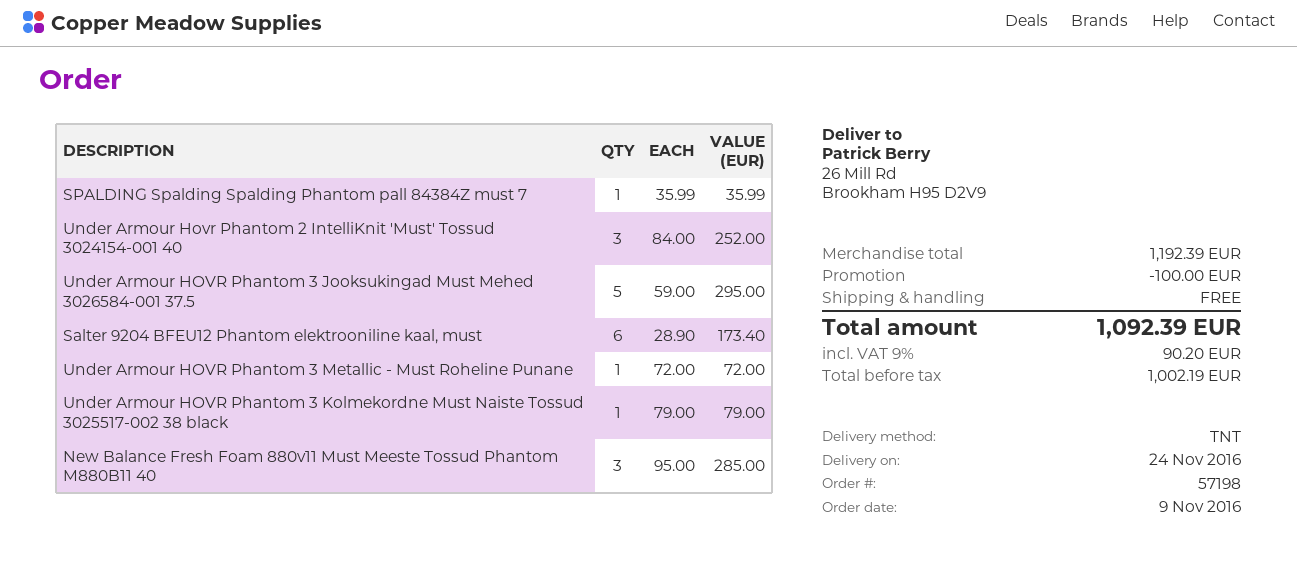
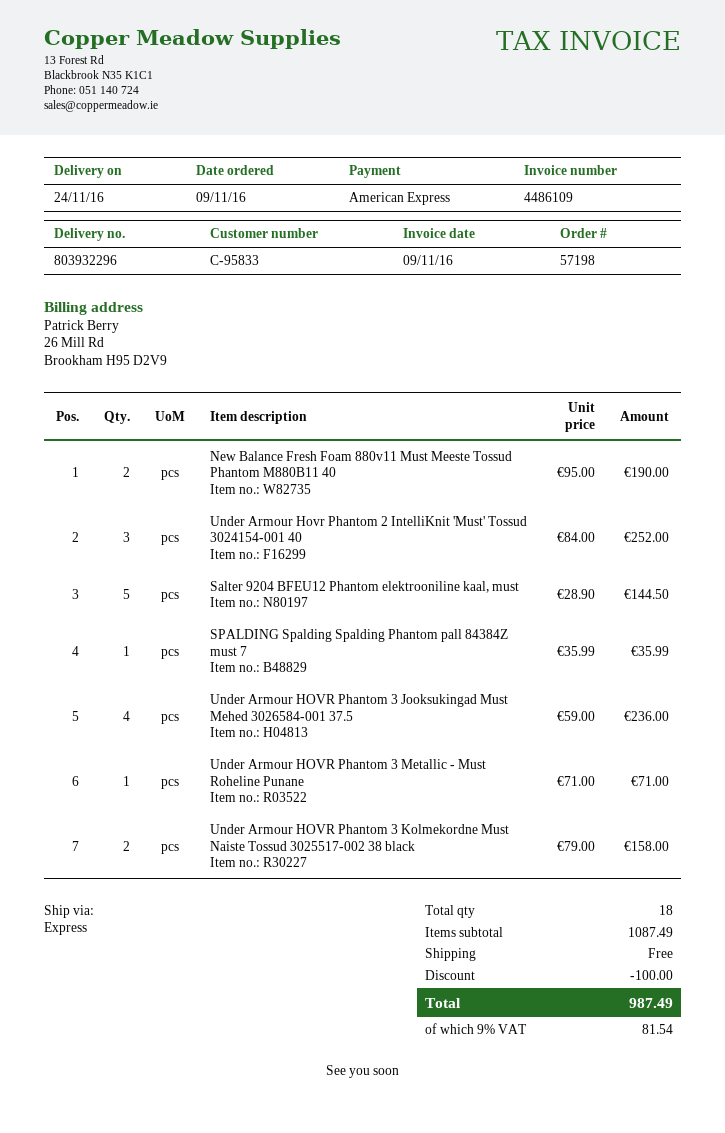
shipping method: TNT -> express
Under Armour HOVR Phantom 3 Jooksukingad Must Mehed 3026584-001 37.5: 5 x 59.00 = 295.00 -> 4 x 59.00 = 236.00
Salter 9204 BFEU12 Phantom elektrooniline kaal, must: 6 x 28.90 = 173.40 -> 5 x 28.90 = 144.50
Under Armour HOVR Phantom 3 Metallic - Must Roheline Punane: 1 x 72.00 = 72.00 -> 1 x 71.00 = 71.00
Under Armour HOVR Phantom 3 Kolmekordne Must Naiste Tossud 3025517-002 38 black: 1 x 79.00 = 79.00 -> 2 x 79.00 = 158.00
New Balance Fresh Foam 880v11 Must Meeste Tossud Phantom M880B11 40: 3 x 95.00 = 285.00 -> 2 x 95.00 = 190.00
subtotal: 1192.39 -> 1087.49
tax: 9% = 90.20 -> 9% = 81.54
total: 1092.39 -> 987.49

